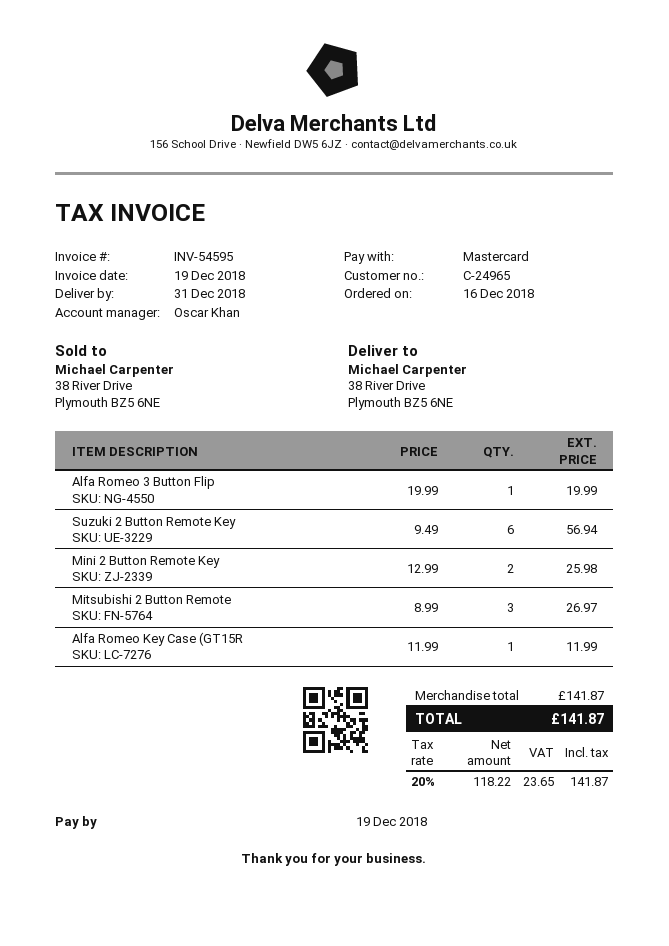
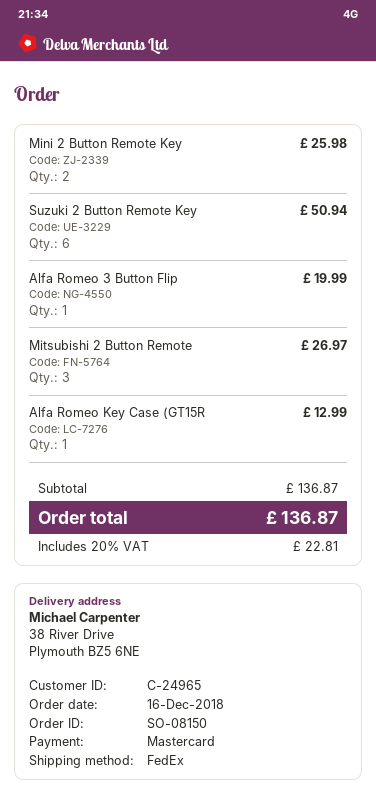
Suzuki 2 Button Remote Key: 6 for 56.94 -> 6 for 50.94
Alfa Romeo Key Case (GT15R: 1 for 11.99 -> 1 for 12.99
subtotal: 141.87 -> 136.87
tax: 20% = 23.65 -> 20% = 22.81
total: 141.87 -> 136.87

